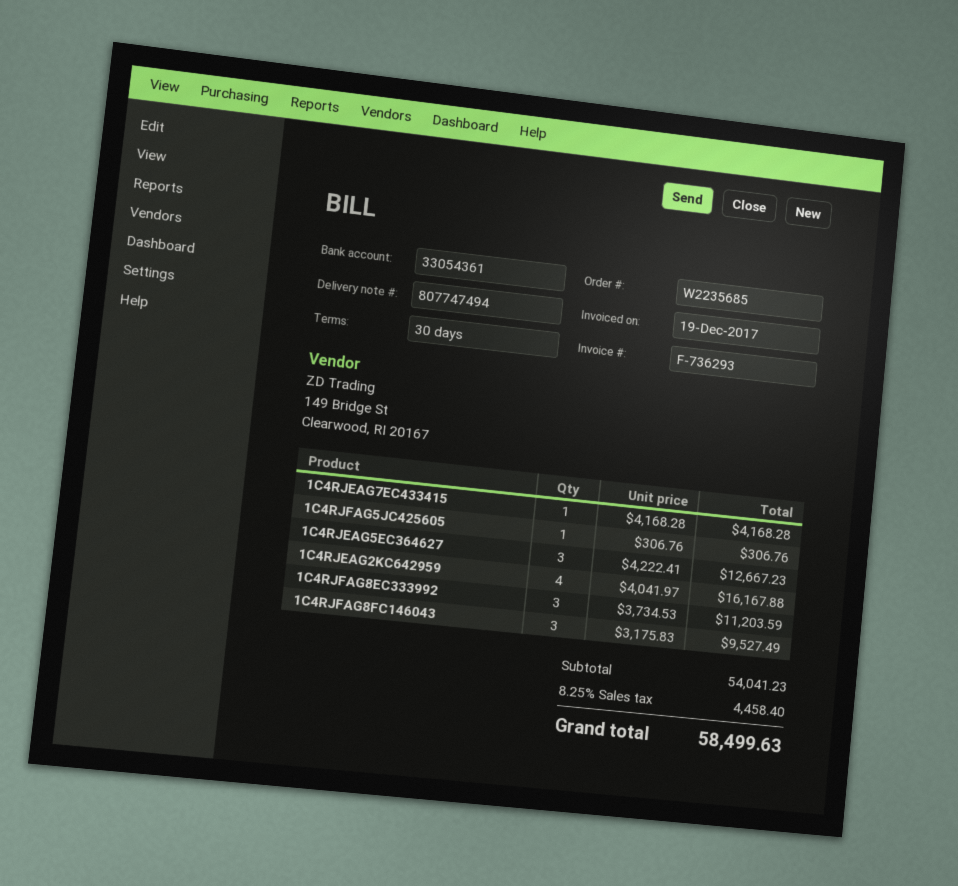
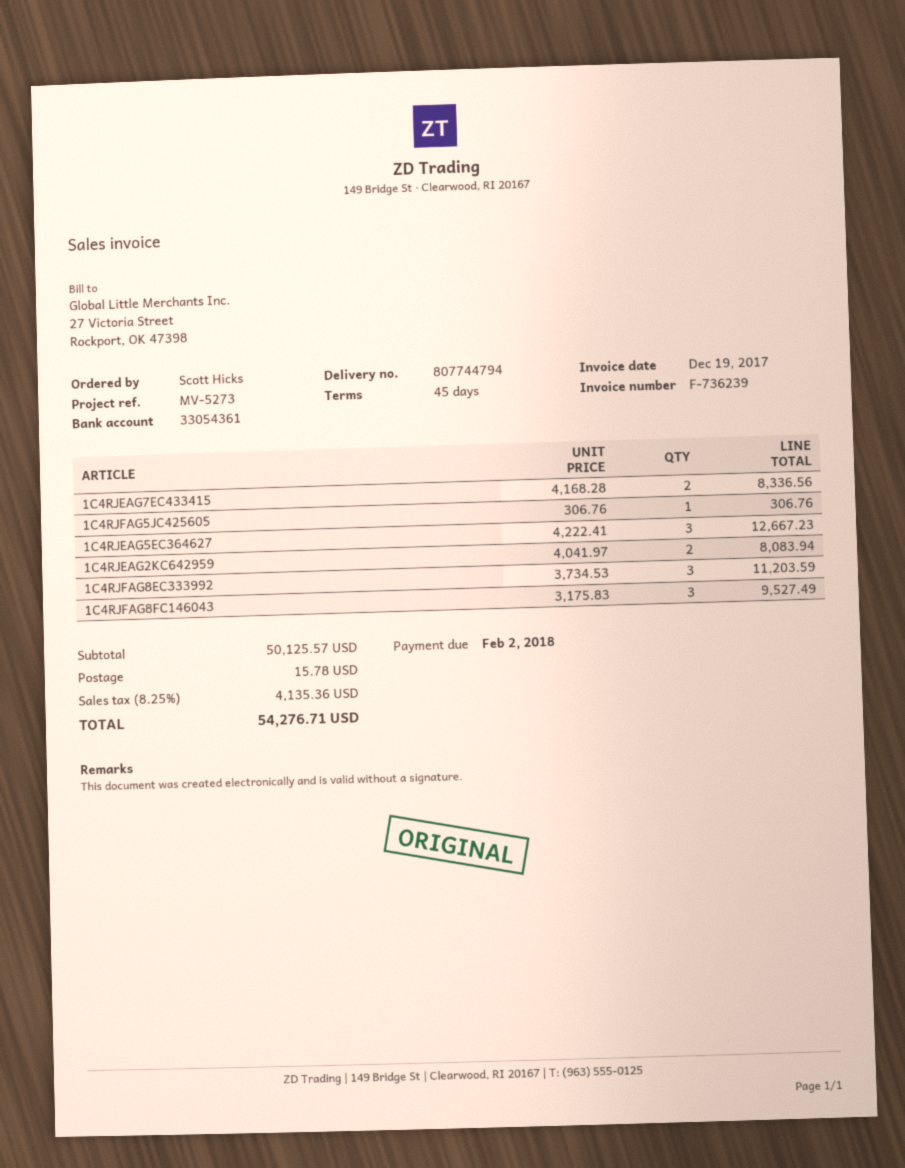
delivery note number: 807747494 -> 807744794
invoice number: F-736293 -> F-736239
payment terms: 30 days -> 45 days
1C4RJEAG7EC433415: 1 x 4168.28 = 4168.28 -> 2 x 4168.28 = 8336.56
1C4RJEAG2KC642959: 4 x 4041.97 = 16167.88 -> 2 x 4041.97 = 8083.94
subtotal: 54041.23 -> 50125.57
shipping: none -> 15.78
tax: 8.25% = 4458.40 -> 8.25% = 4135.36
total: 58499.63 -> 54276.71

